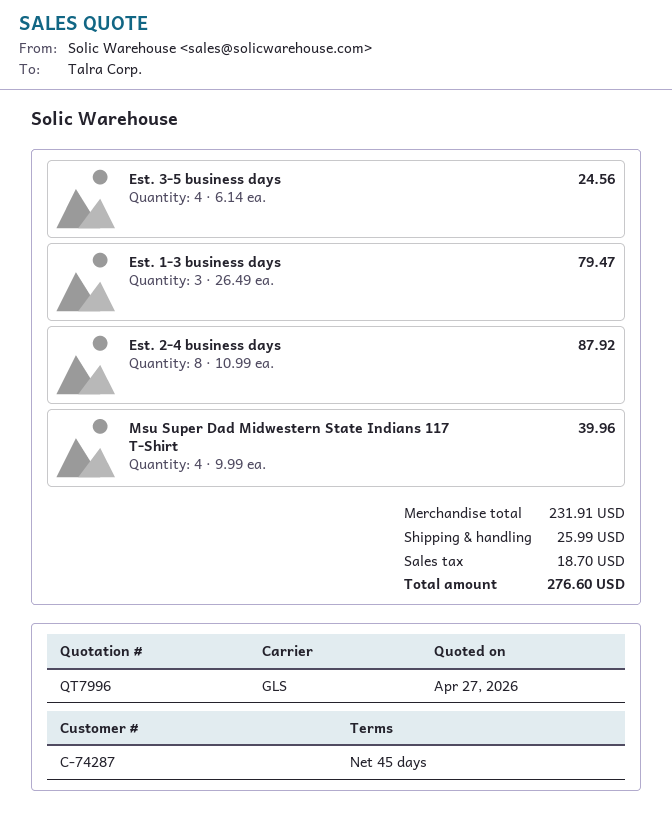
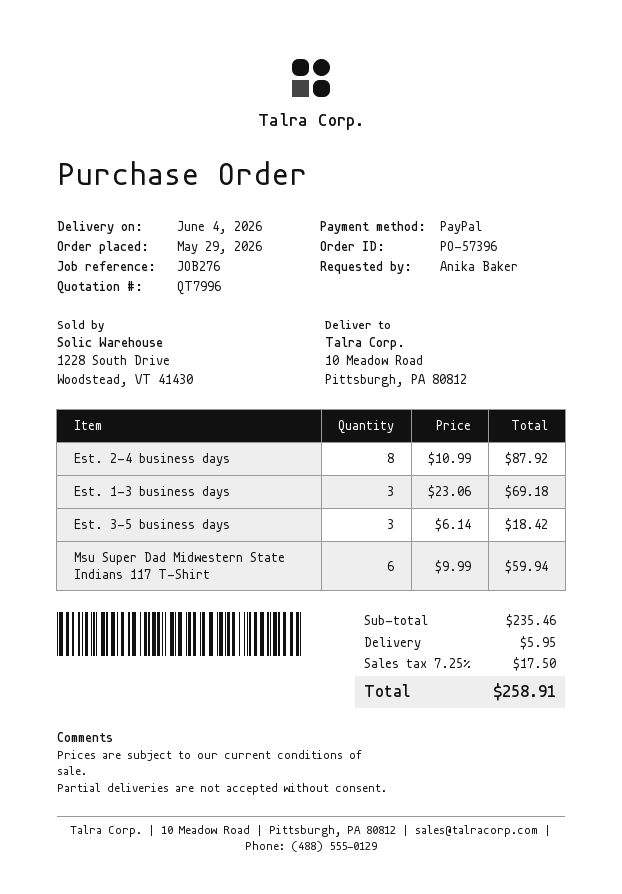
Est. 3-5 business days: 4 x 6.14 = 24.56 -> 3 x 6.14 = 18.42
Est. 1-3 business days: 3 x 26.49 = 79.47 -> 3 x 23.06 = 69.18
Msu Super Dad Midwestern State Indians 117 T-Shirt: 4 x 9.99 = 39.96 -> 6 x 9.99 = 59.94
subtotal: 231.91 -> 235.46
shipping: 25.99 -> 5.95
tax: 18.70 -> 17.50
total: 276.60 -> 258.91

